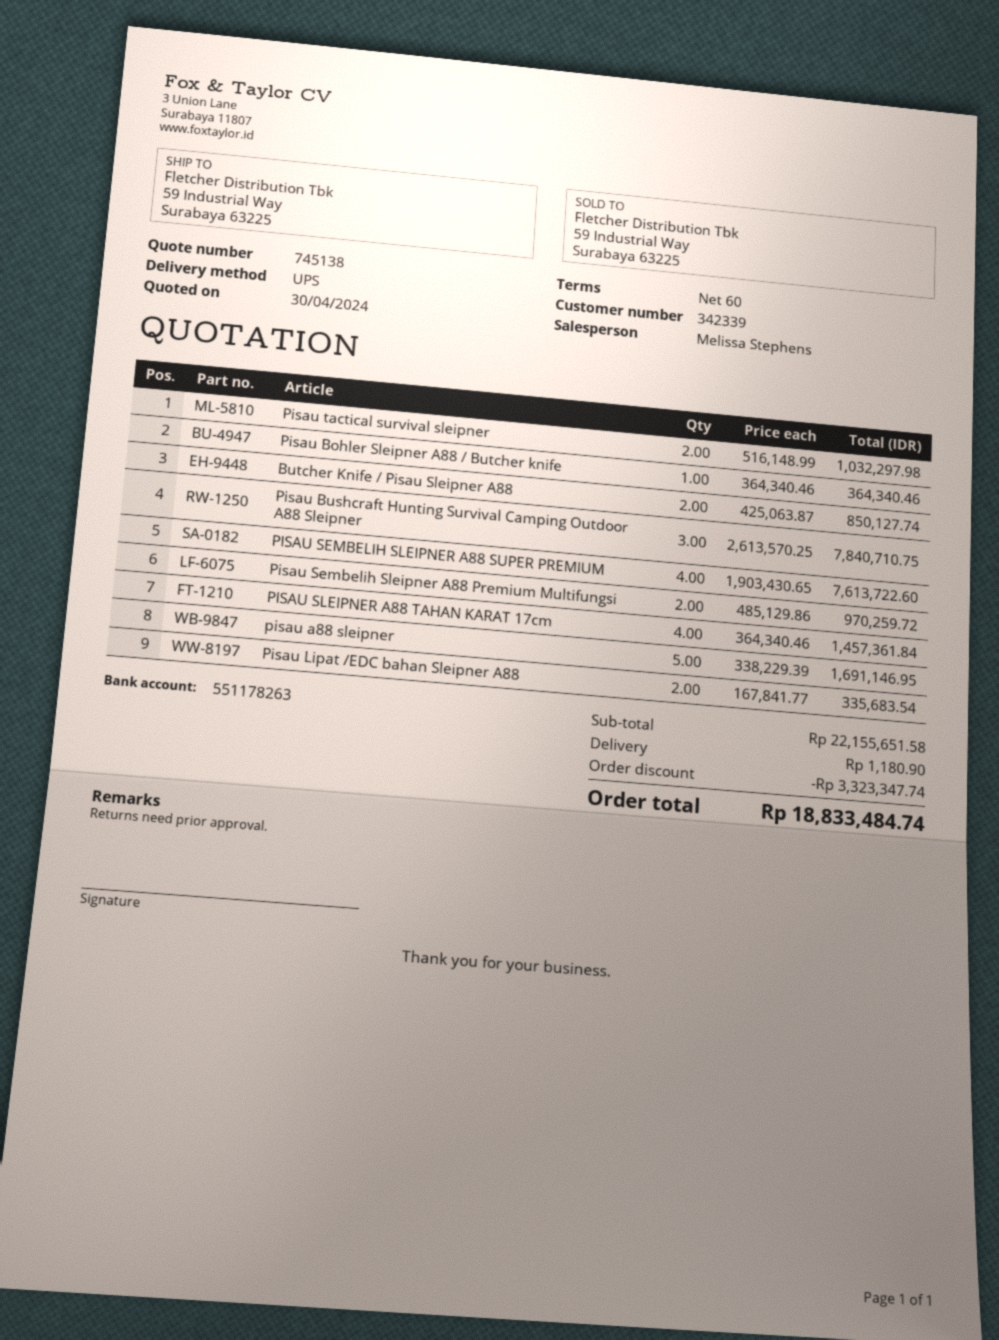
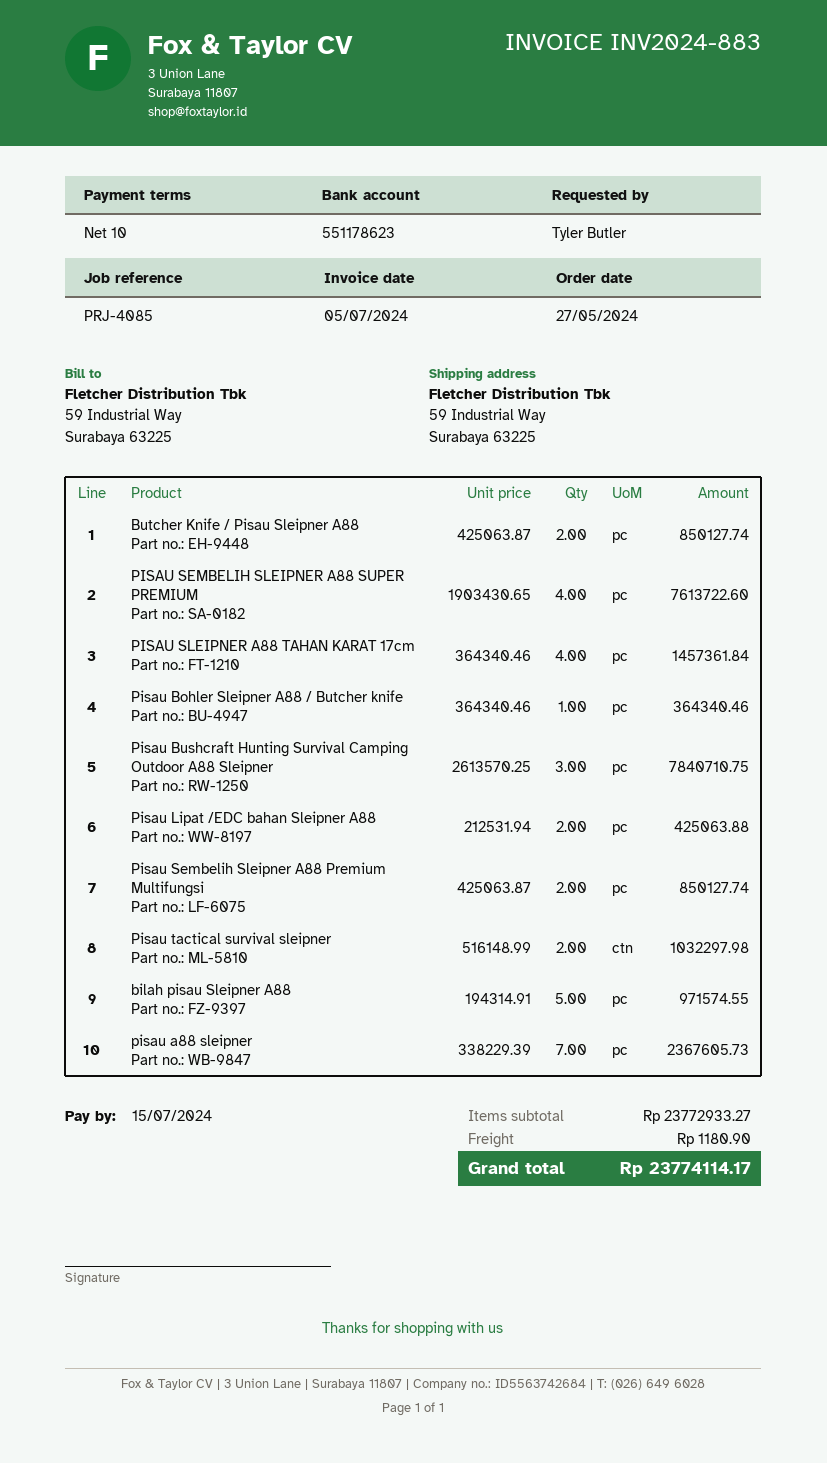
payment terms: 60 days -> 10 days
bank account: 551178263 -> 551178623
Pisau Sembelih Sleipner A88 Premium Multifungsi: 2 x 485129.86 = 970259.72 -> 2 x 425063.87 = 850127.74
pisau a88 sleipner: 5 x 338229.39 = 1691146.95 -> 7 x 338229.39 = 2367605.73
Pisau Lipat /EDC bahan Sleipner A88: 2 x 167841.77 = 335683.54 -> 2 x 212531.94 = 425063.88
bilah pisau Sleipner A88: none -> 5 x 194314.91 = 971574.55
subtotal: 22155651.58 -> 23772933.27
discount: 3323347.74 -> none
total: 18833484.74 -> 23774114.17

